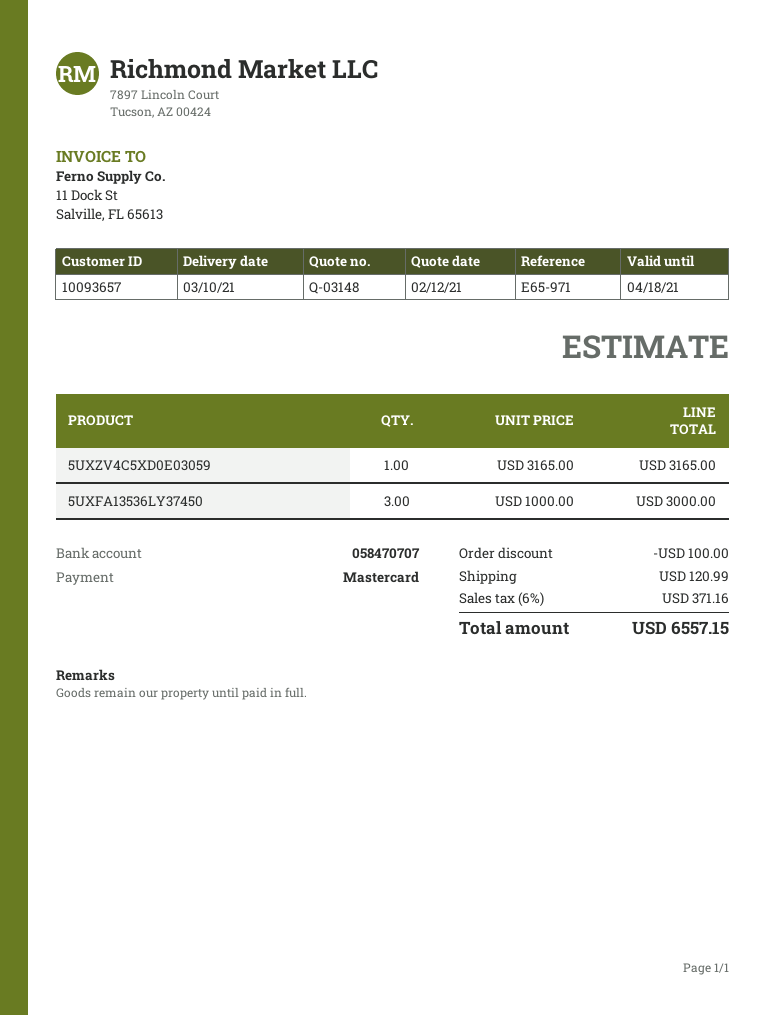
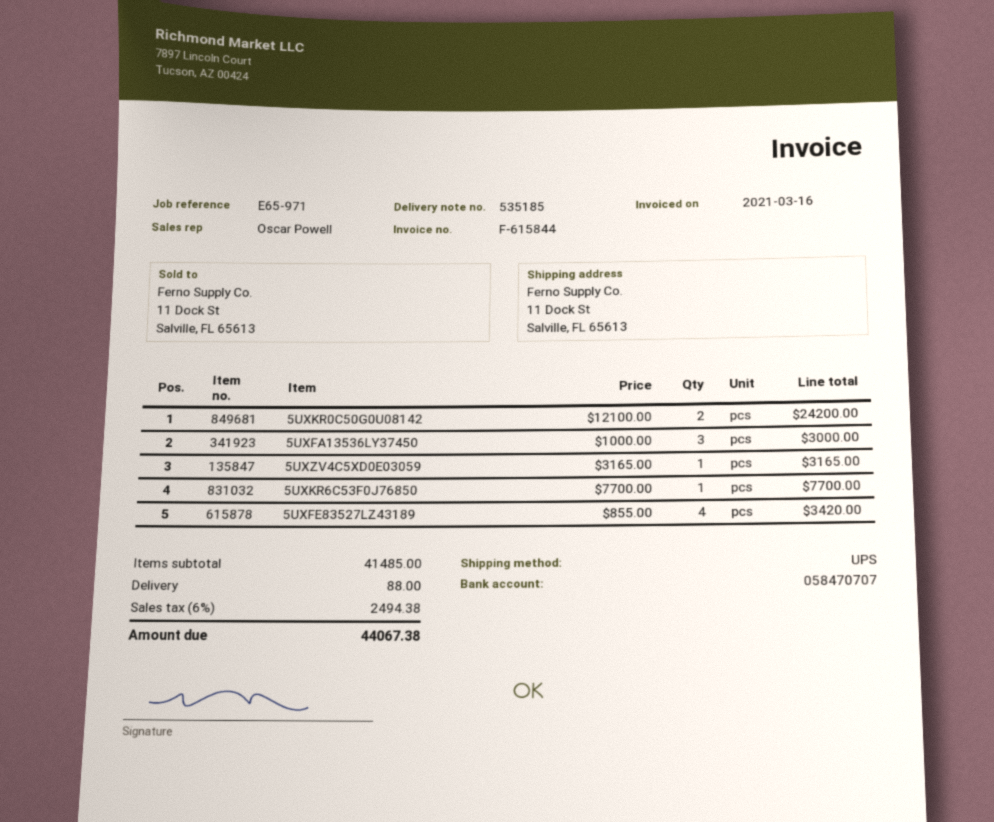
5UXKR0C50G0U08142: none -> 2 x 12100.00 = 24200.00
5UXKR6C53F0J76850: none -> 1 x 7700.00 = 7700.00
5UXFE83527LZ43189: none -> 4 x 855.00 = 3420.00
discount: 100.00 -> none
shipping: 120.99 -> 88.00
tax: 6% = 371.16 -> 6% = 2494.38
total: 6557.15 -> 44067.38

